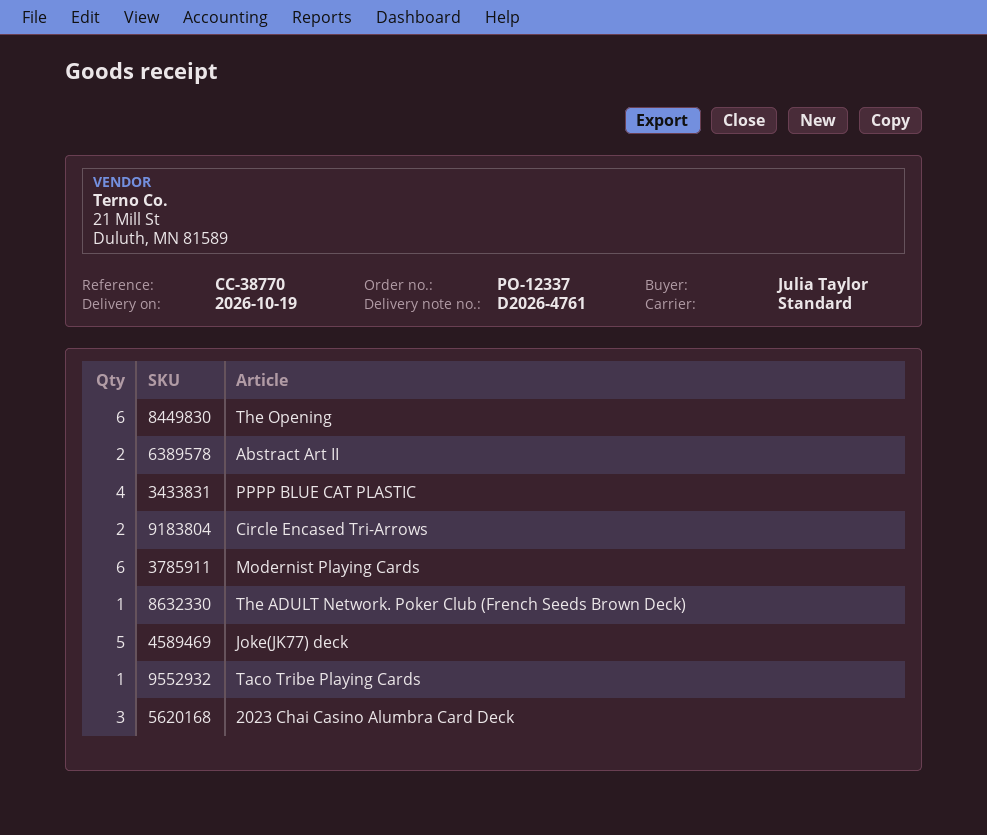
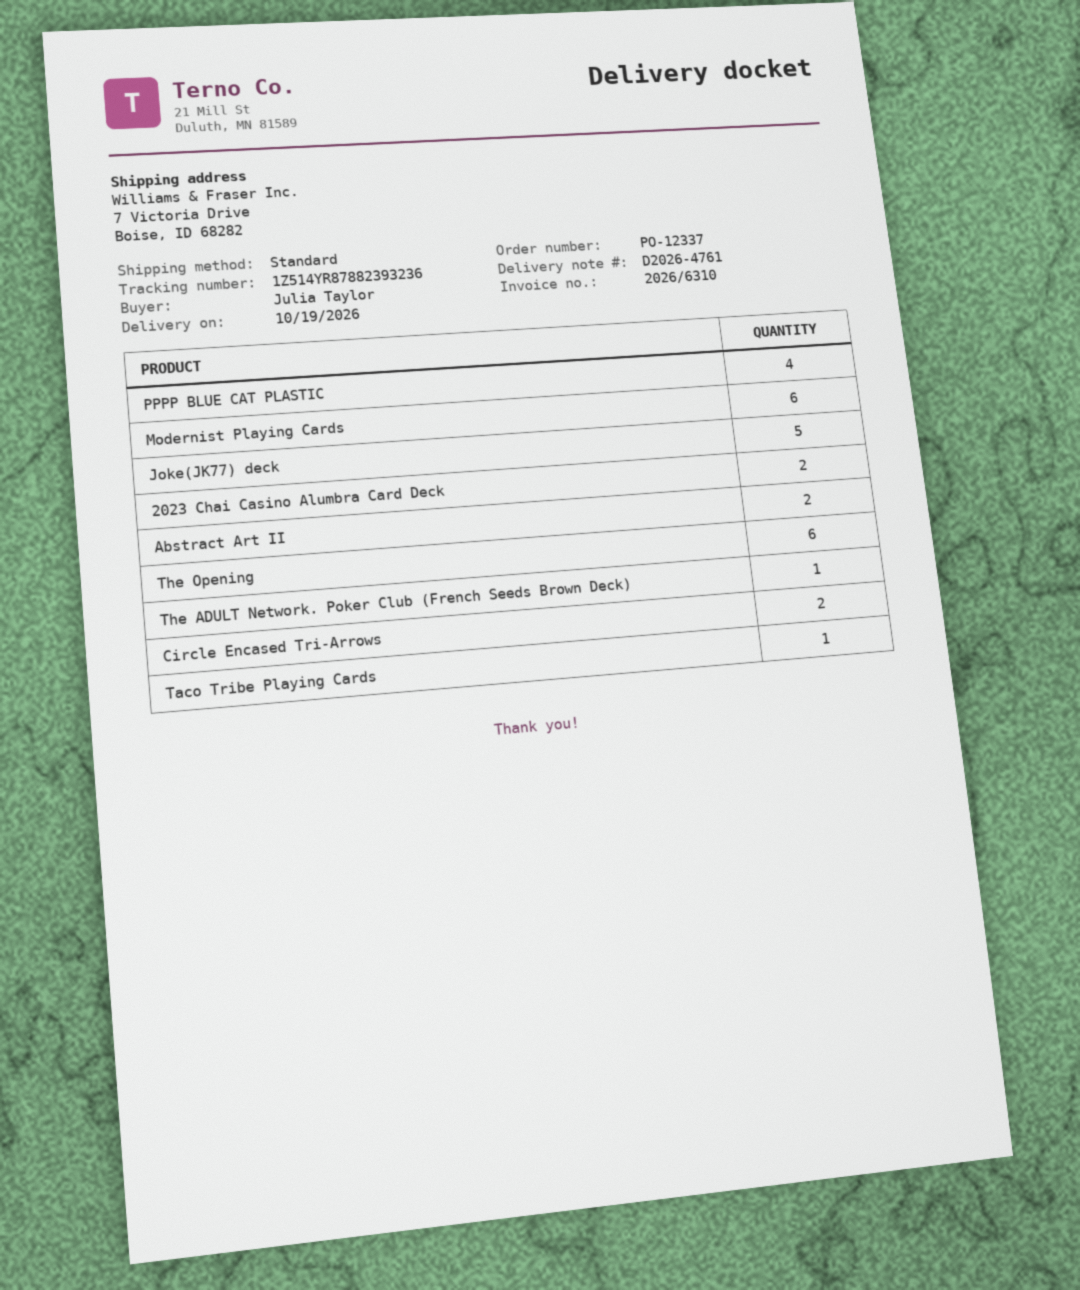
2023 Chai Casino Alumbra Card Deck: 3 -> 2

